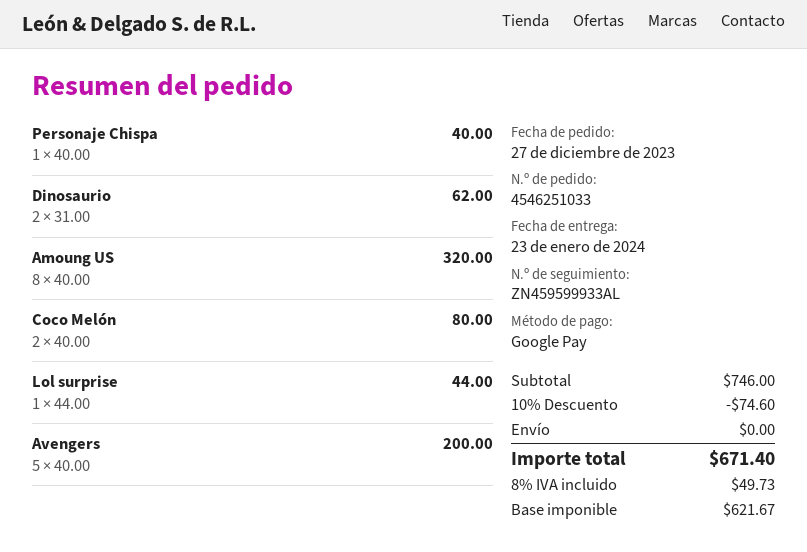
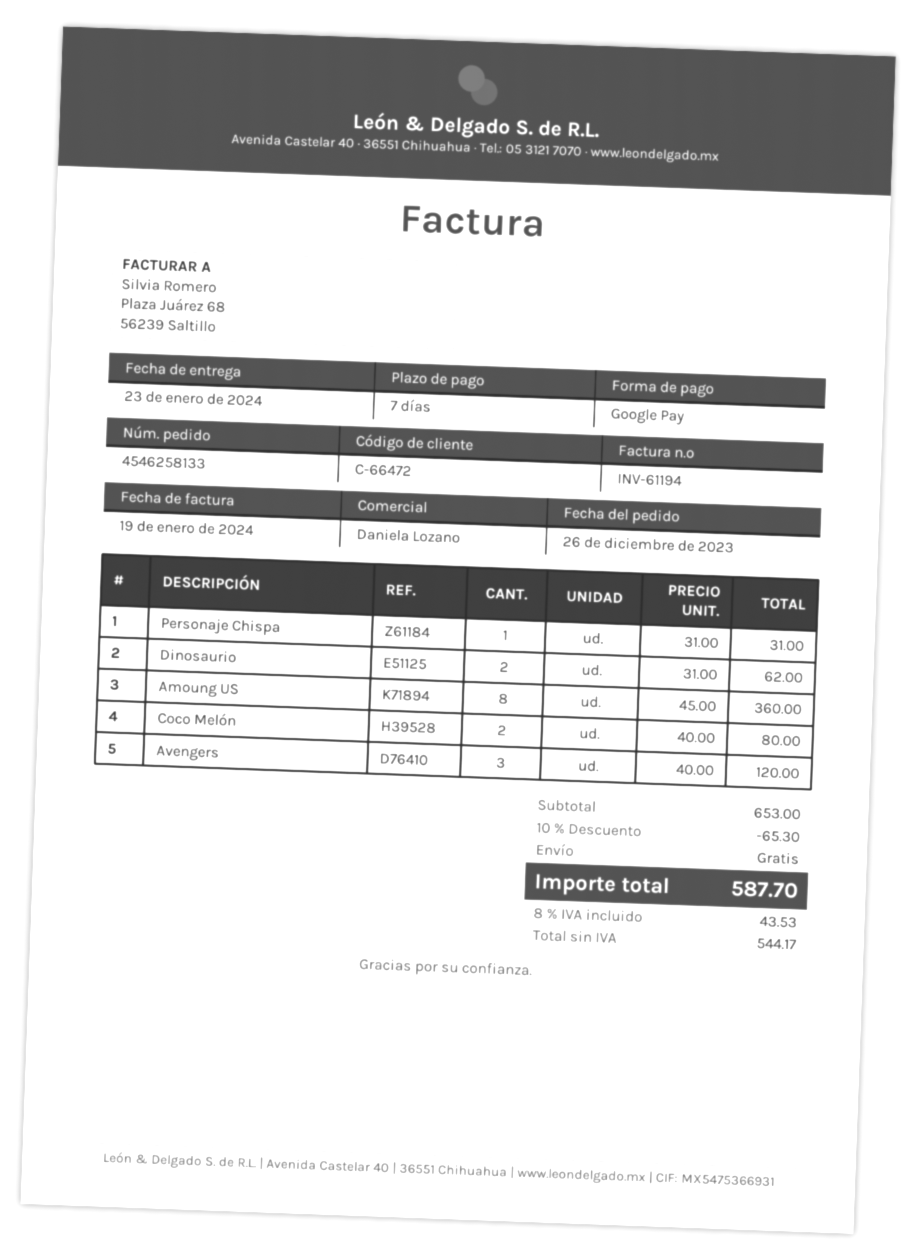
order number: 4546251033 -> 4546258133
order date: 2023-12-27 -> 2023-12-26
Personaje Chispa: 1 x 40.00 = 40.00 -> 1 x 31.00 = 31.00
Amoung US: 8 x 40.00 = 320.00 -> 8 x 45.00 = 360.00
Lol surprise: 1 x 44.00 = 44.00 -> none
Avengers: 5 x 40.00 = 200.00 -> 3 x 40.00 = 120.00
subtotal: 746.00 -> 653.00
discount: 10% = 74.60 -> 10% = 65.30
net: 621.67 -> 544.17
tax: 8% = 49.73 -> 8% = 43.53
total: 671.40 -> 587.70

